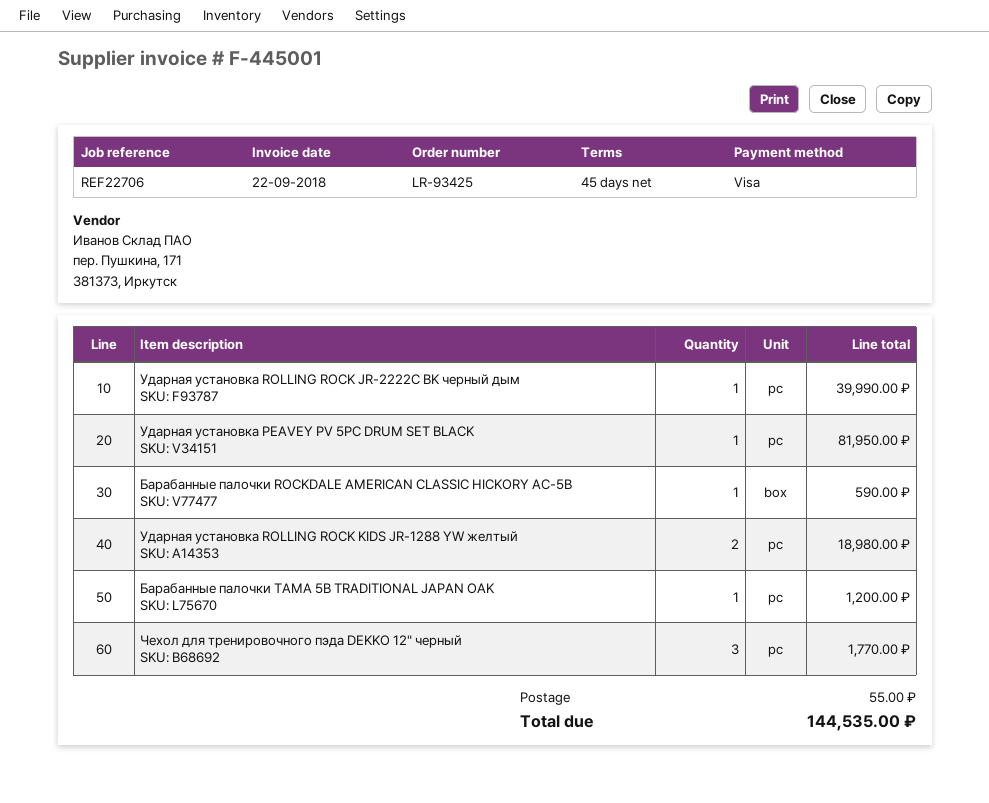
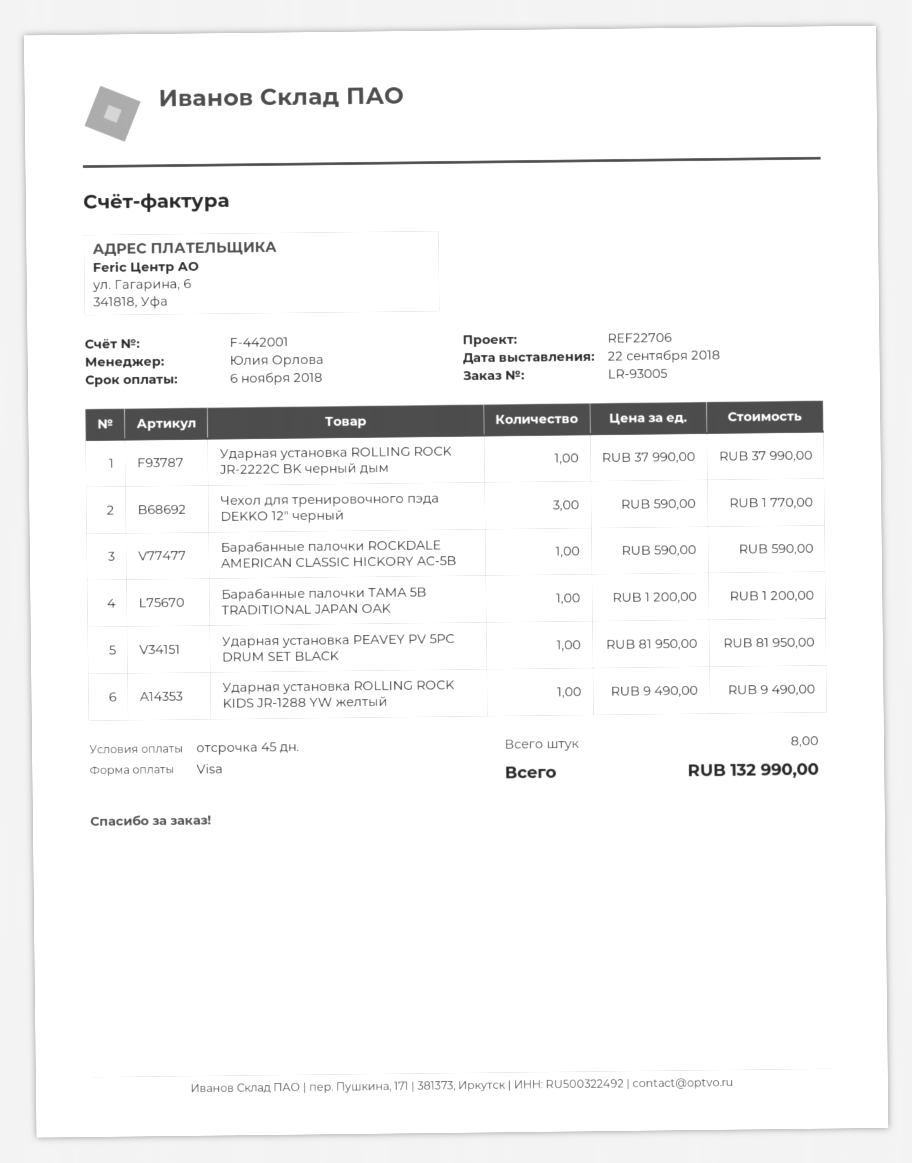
order number: LR-93425 -> LR-93005
invoice number: F-445001 -> F-442001
Ударная установка ROLLING ROCK JR-2222C BK черный дым: 1 for 39990.00 -> 1 for 37990.00
Ударная установка ROLLING ROCK KIDS JR-1288 YW желтый: 2 for 18980.00 -> 1 for 9490.00
shipping: 55.00 -> none
total: 144535.00 -> 132990.00

